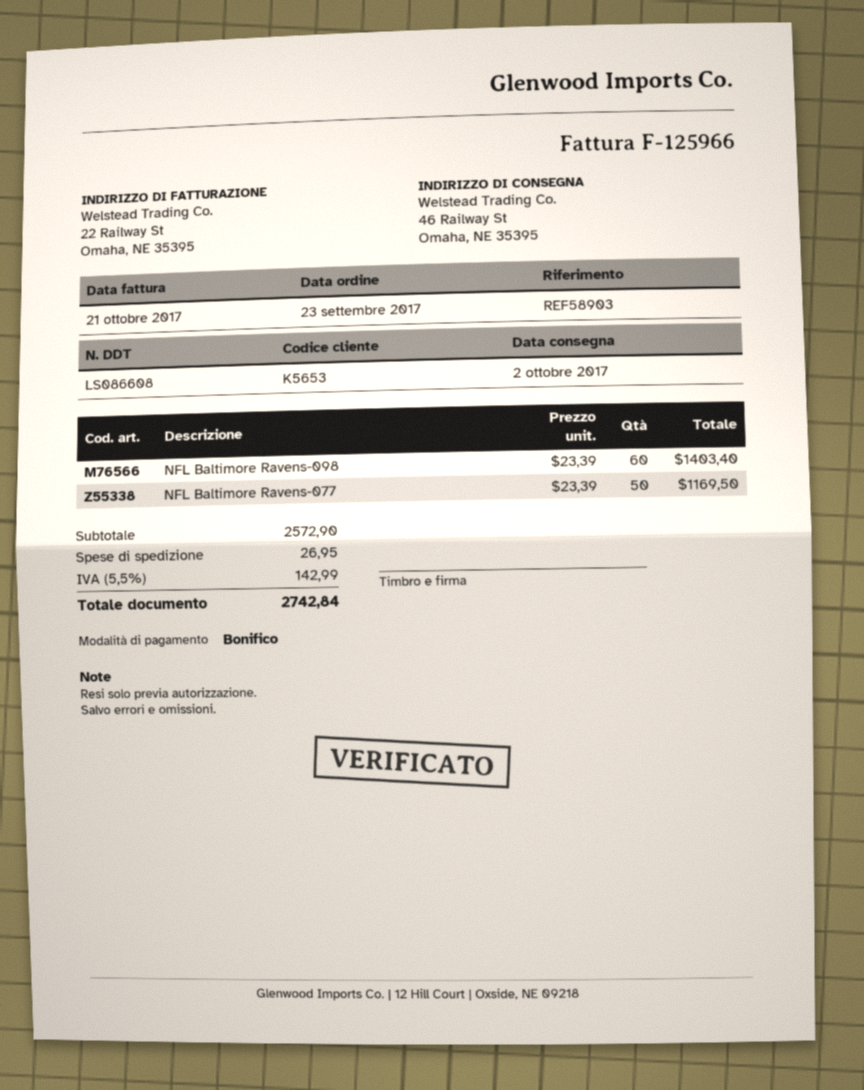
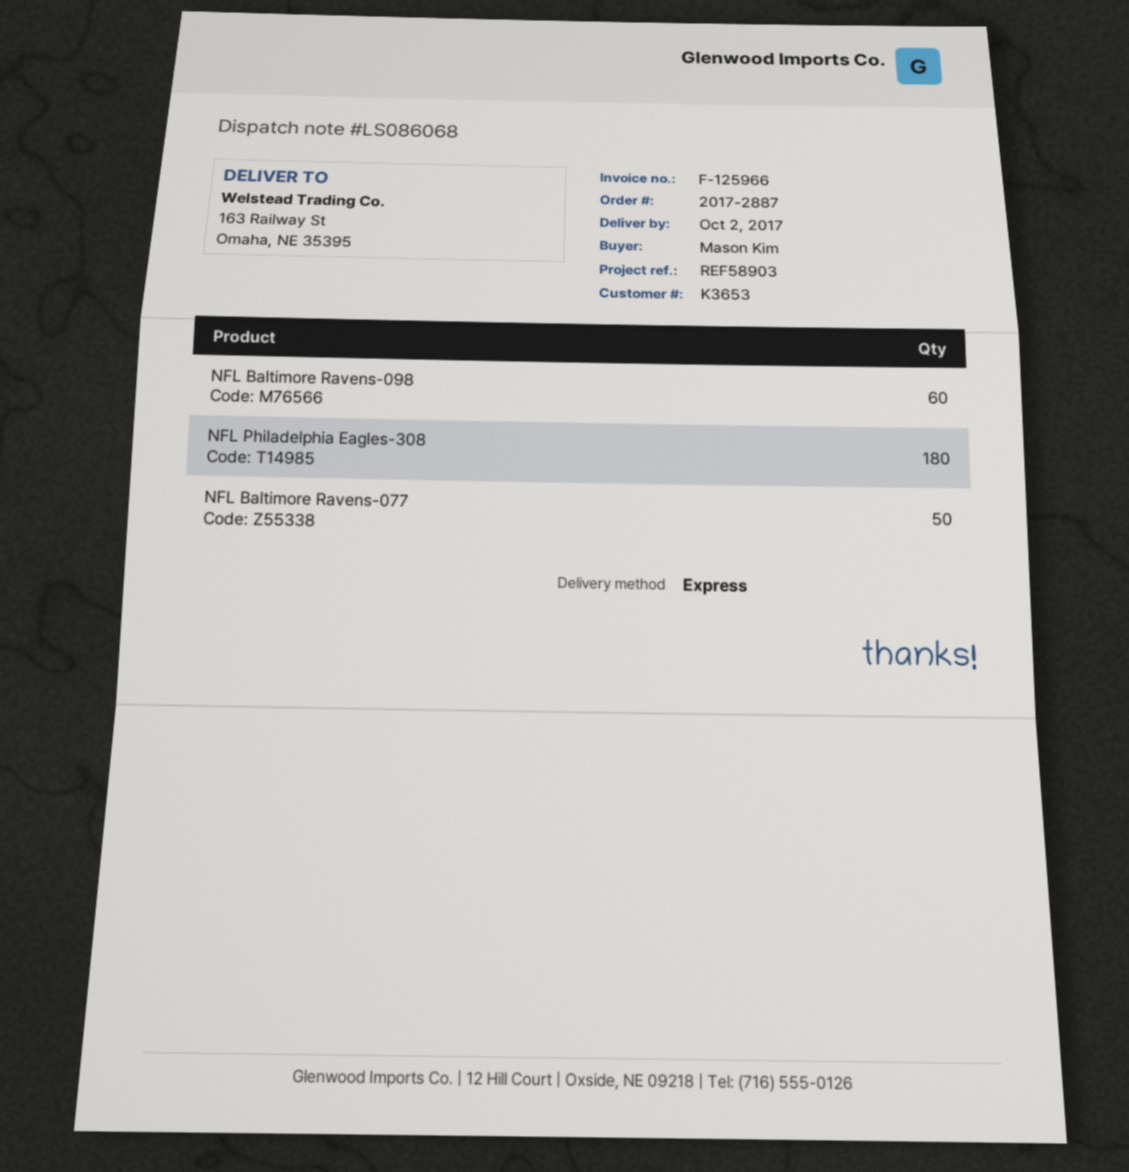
delivery note number: LS086608 -> LS086068
customer number: K5653 -> K3653
ship to: 46 Railway St, Omaha, NE 35395 -> 163 Railway St, Omaha, NE 35395
NFL Philadelphia Eagles-308: none -> 180

